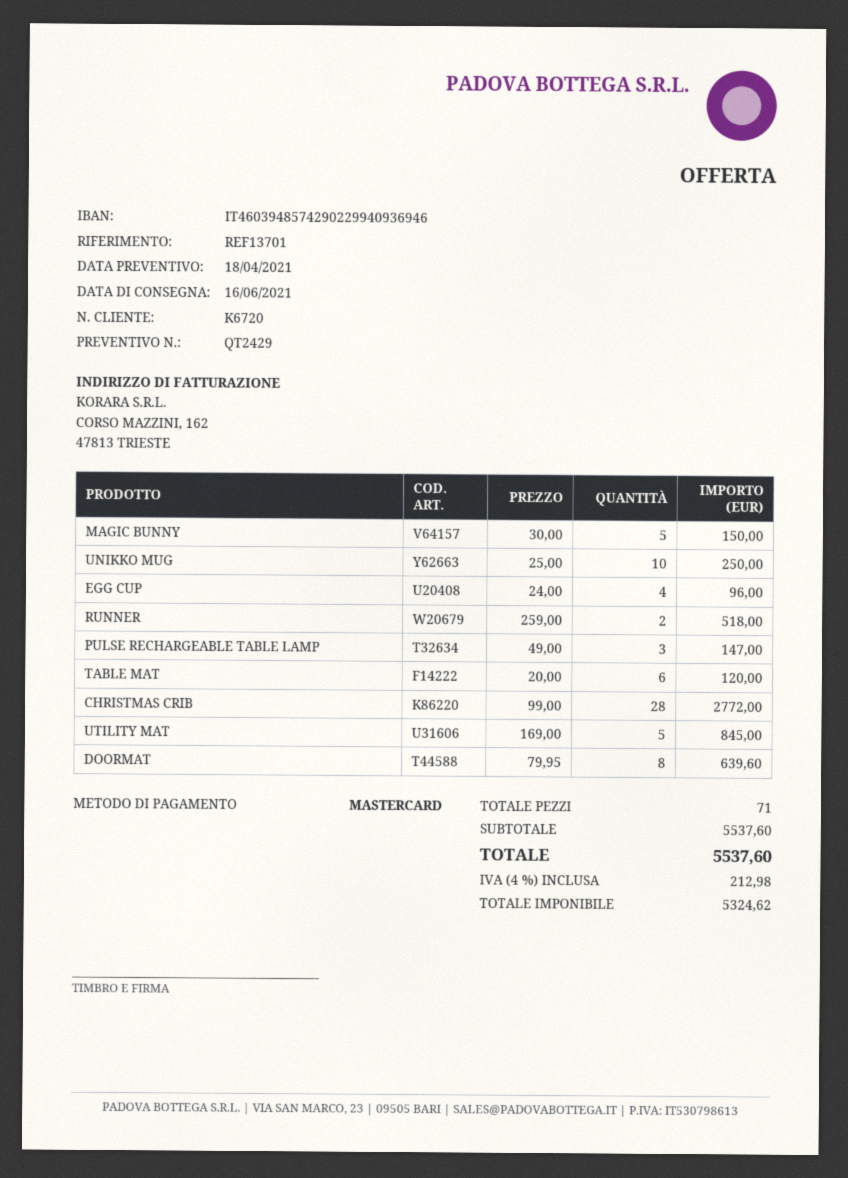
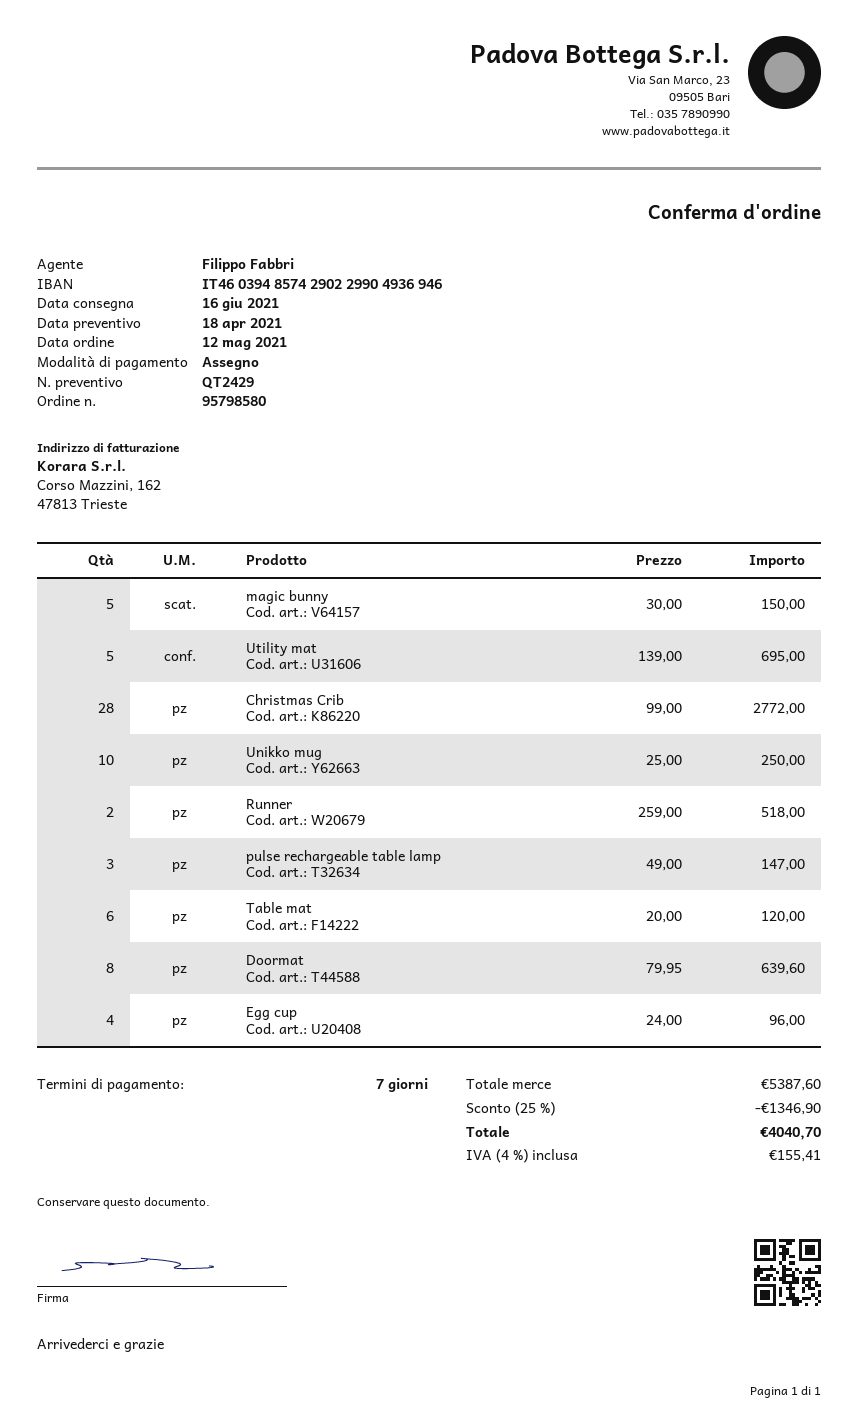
payment method: Mastercard -> cheque
bank account: IT4603948574290229940936946 -> IT4603948574290229904936946
UTILITY MAT: 5 x 169.00 = 845.00 -> 5 x 139.00 = 695.00
subtotal: 5537.60 -> 5387.60
discount: none -> 25% = 1346.90
tax: 4% = 212.98 -> 4% = 155.41
total: 5537.60 -> 4040.70

